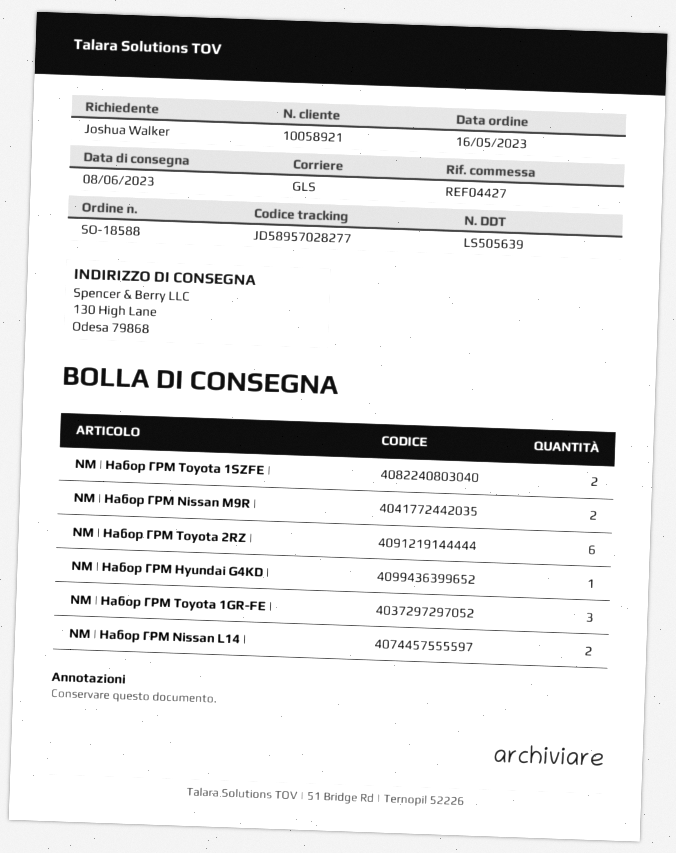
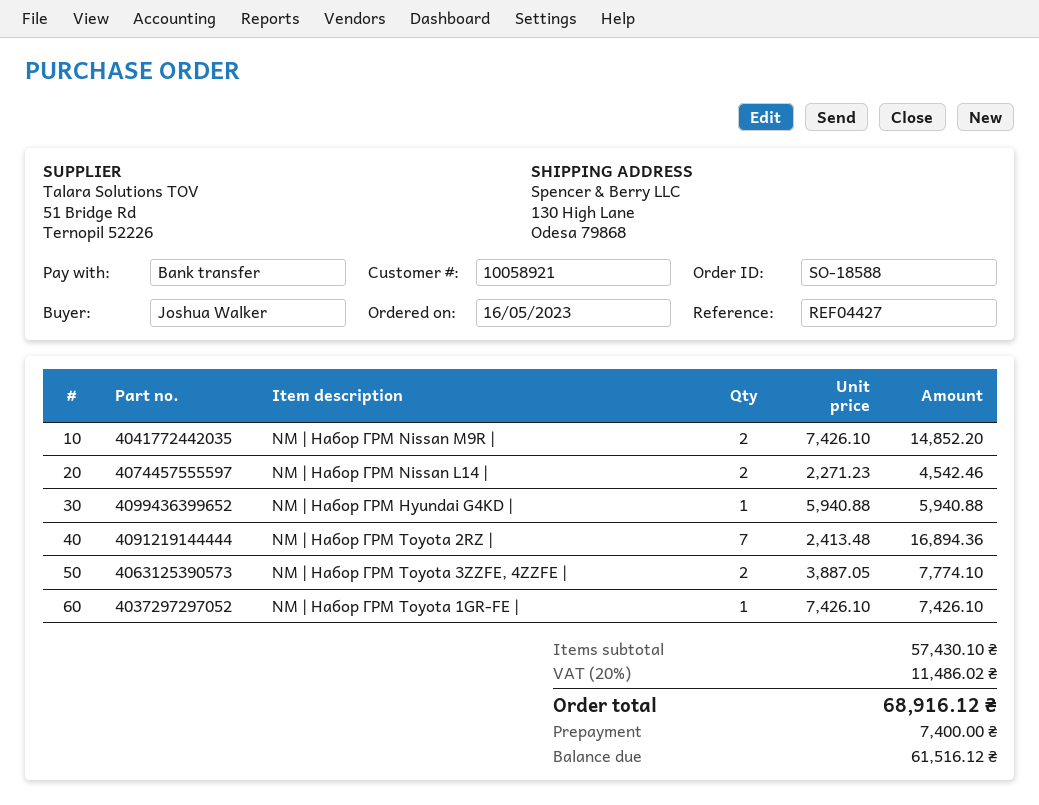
NM | Набор ГРМ Toyota 1SZFE |: 2 -> none
NM | Набор ГРМ Toyota 2RZ |: 6 -> 7
NM | Набор ГРМ Toyota 1GR-FE |: 3 -> 1
NM | Набор ГРМ Toyota 3ZZFE, 4ZZFE |: none -> 2

